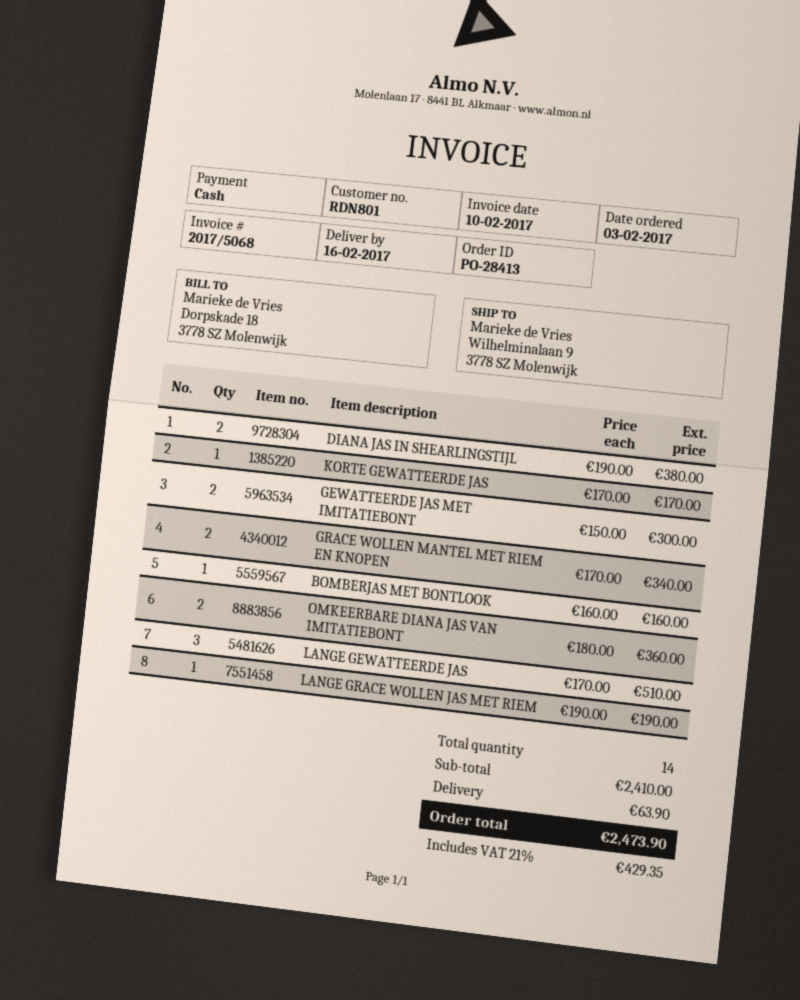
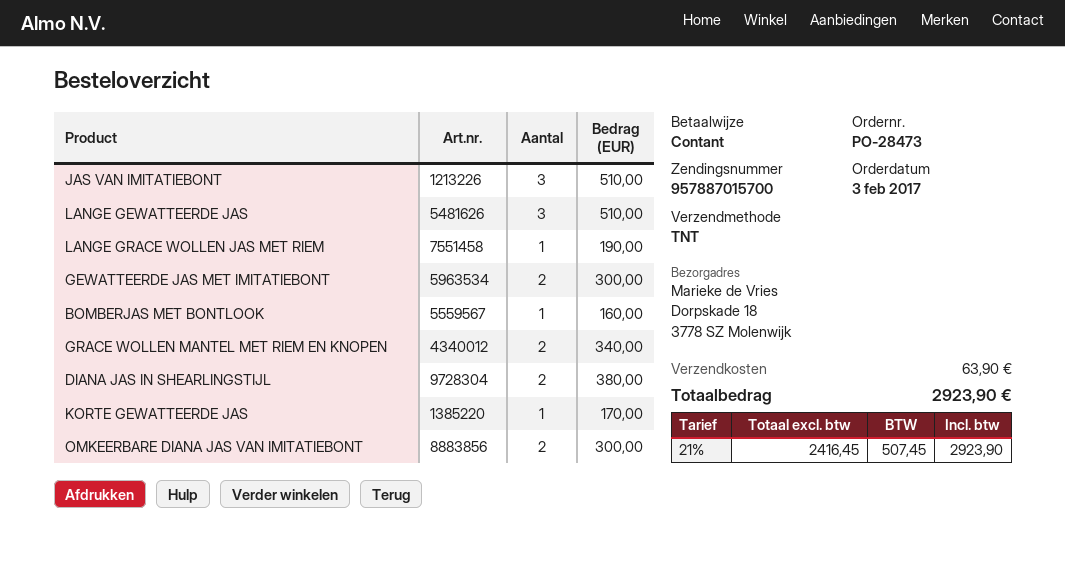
order number: PO-28413 -> PO-28473
ship to: Wilhelminalaan 9, 3778 SZ Molenwijk -> Dorpskade 18, 3778 SZ Molenwijk
OMKEERBARE DIANA JAS VAN IMITATIEBONT: 2 for 360.00 -> 2 for 300.00
JAS VAN IMITATIEBONT: none -> 3 for 510.00
tax: 21% = 429.35 -> 21% = 507.45
total: 2473.90 -> 2923.90

